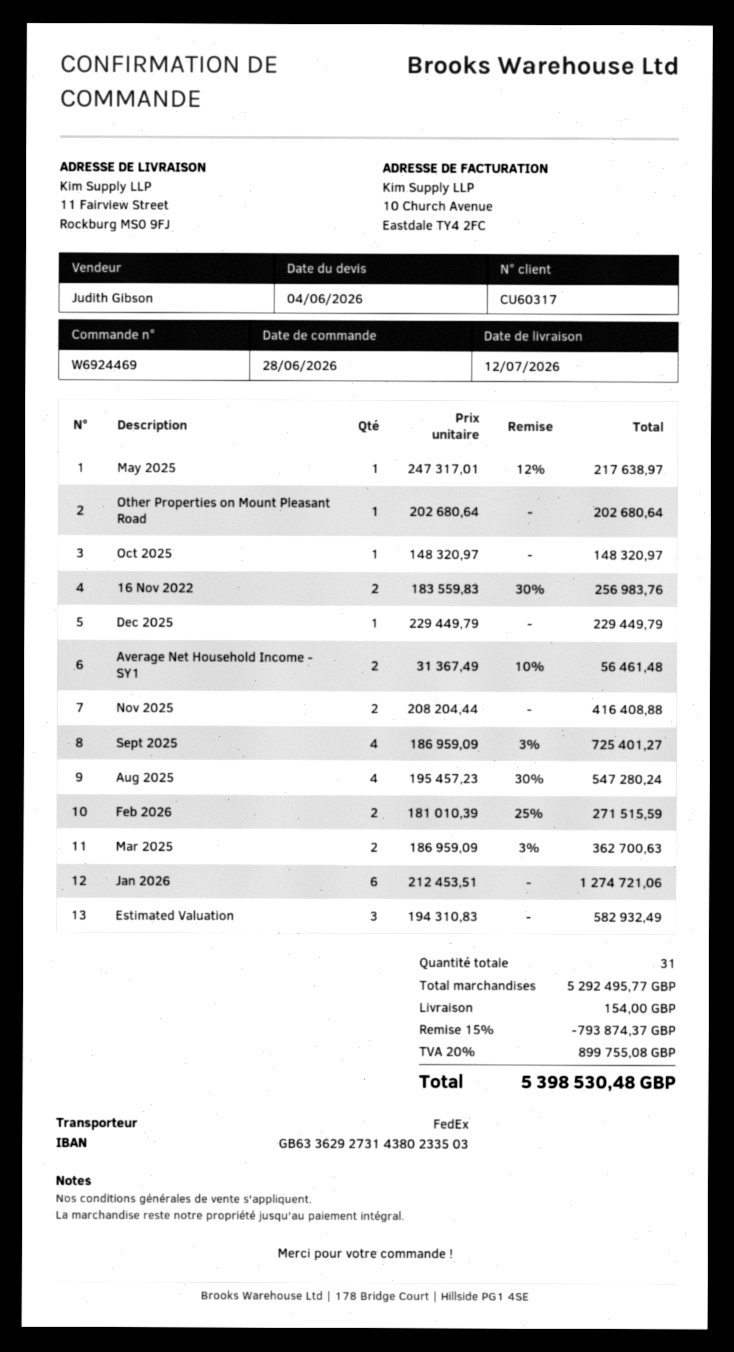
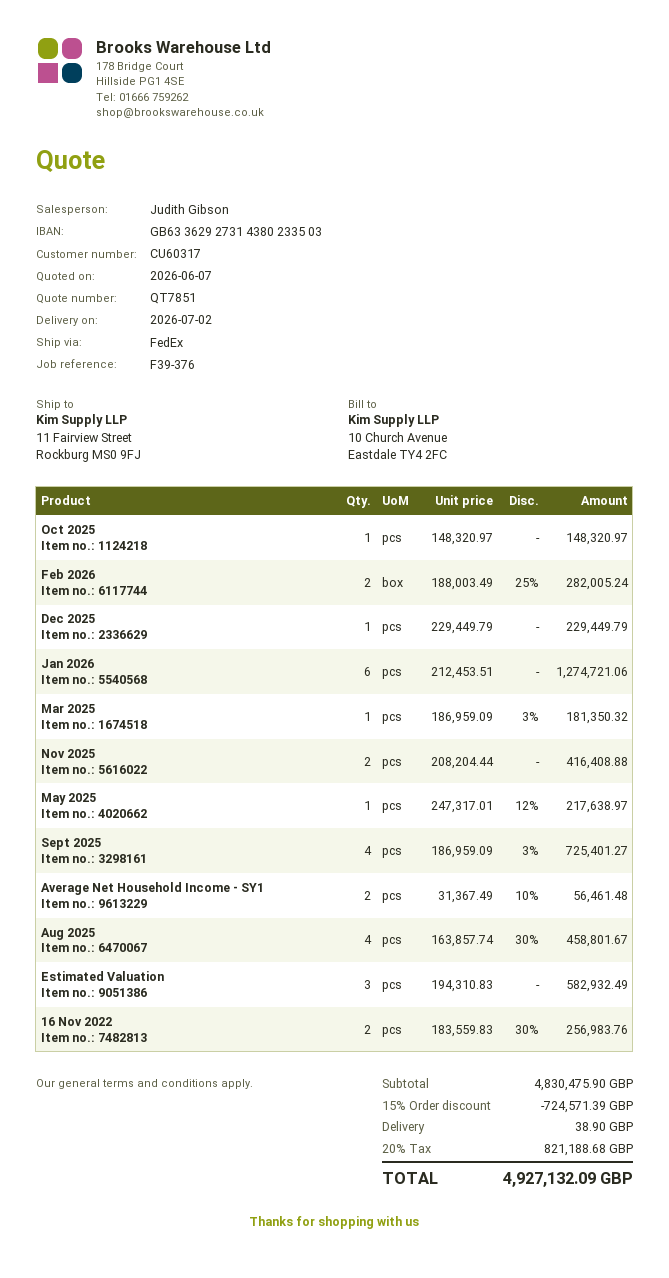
quote date: 2026-06-04 -> 2026-06-07
delivery date: 2026-07-12 -> 2026-07-02
Other Properties on Mount Pleasant Road: 1 x 202680.64 = 202680.64 -> none
Aug 2025: 4 x 195457.23 - 30% = 547280.24 -> 4 x 163857.74 - 30% = 458801.67
Feb 2026: 2 x 181010.39 - 25% = 271515.59 -> 2 x 188003.49 - 25% = 282005.24
Mar 2025: 2 x 186959.09 - 3% = 362700.63 -> 1 x 186959.09 - 3% = 181350.32
subtotal: 5292495.77 -> 4830475.90
discount: 15% = 793874.37 -> 15% = 724571.39
shipping: 154.00 -> 38.90
tax: 20% = 899755.08 -> 20% = 821188.68
total: 5398530.48 -> 4927132.09

